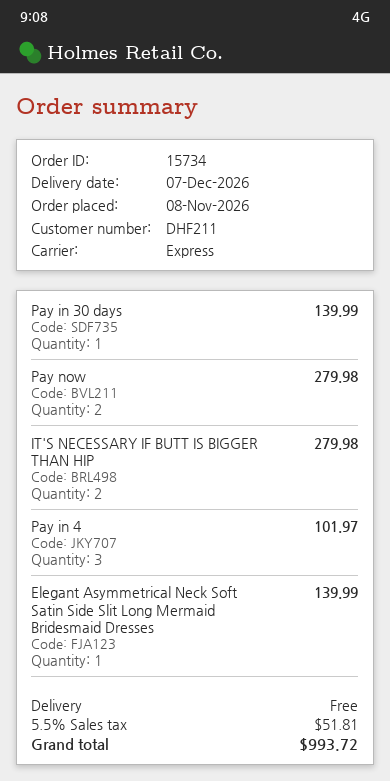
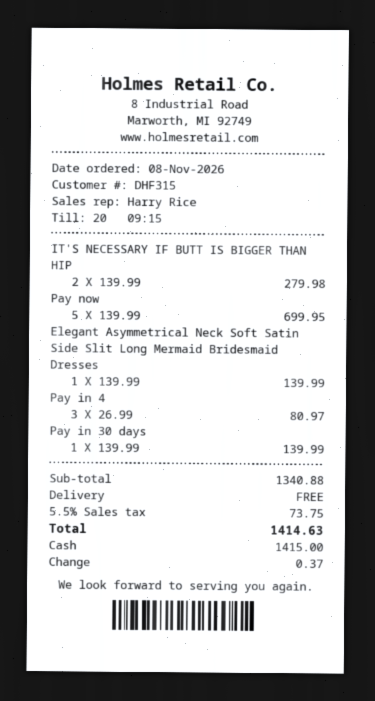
customer number: DHF211 -> DHF315
Pay now: 2 for 279.98 -> 5 for 699.95
Pay in 4: 3 for 101.97 -> 3 for 80.97
tax: 5.5% = 51.81 -> 5.5% = 73.75
total: 993.72 -> 1414.63

